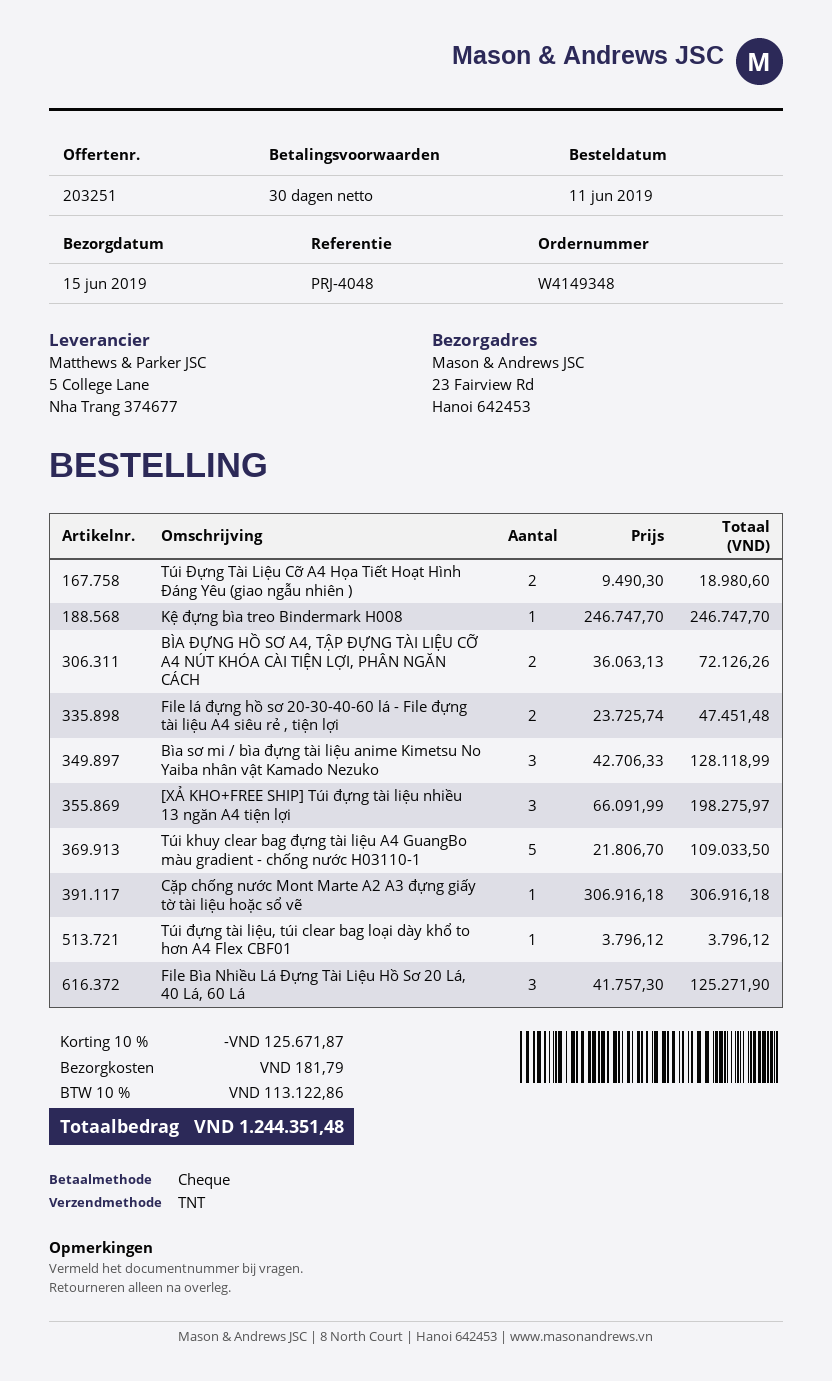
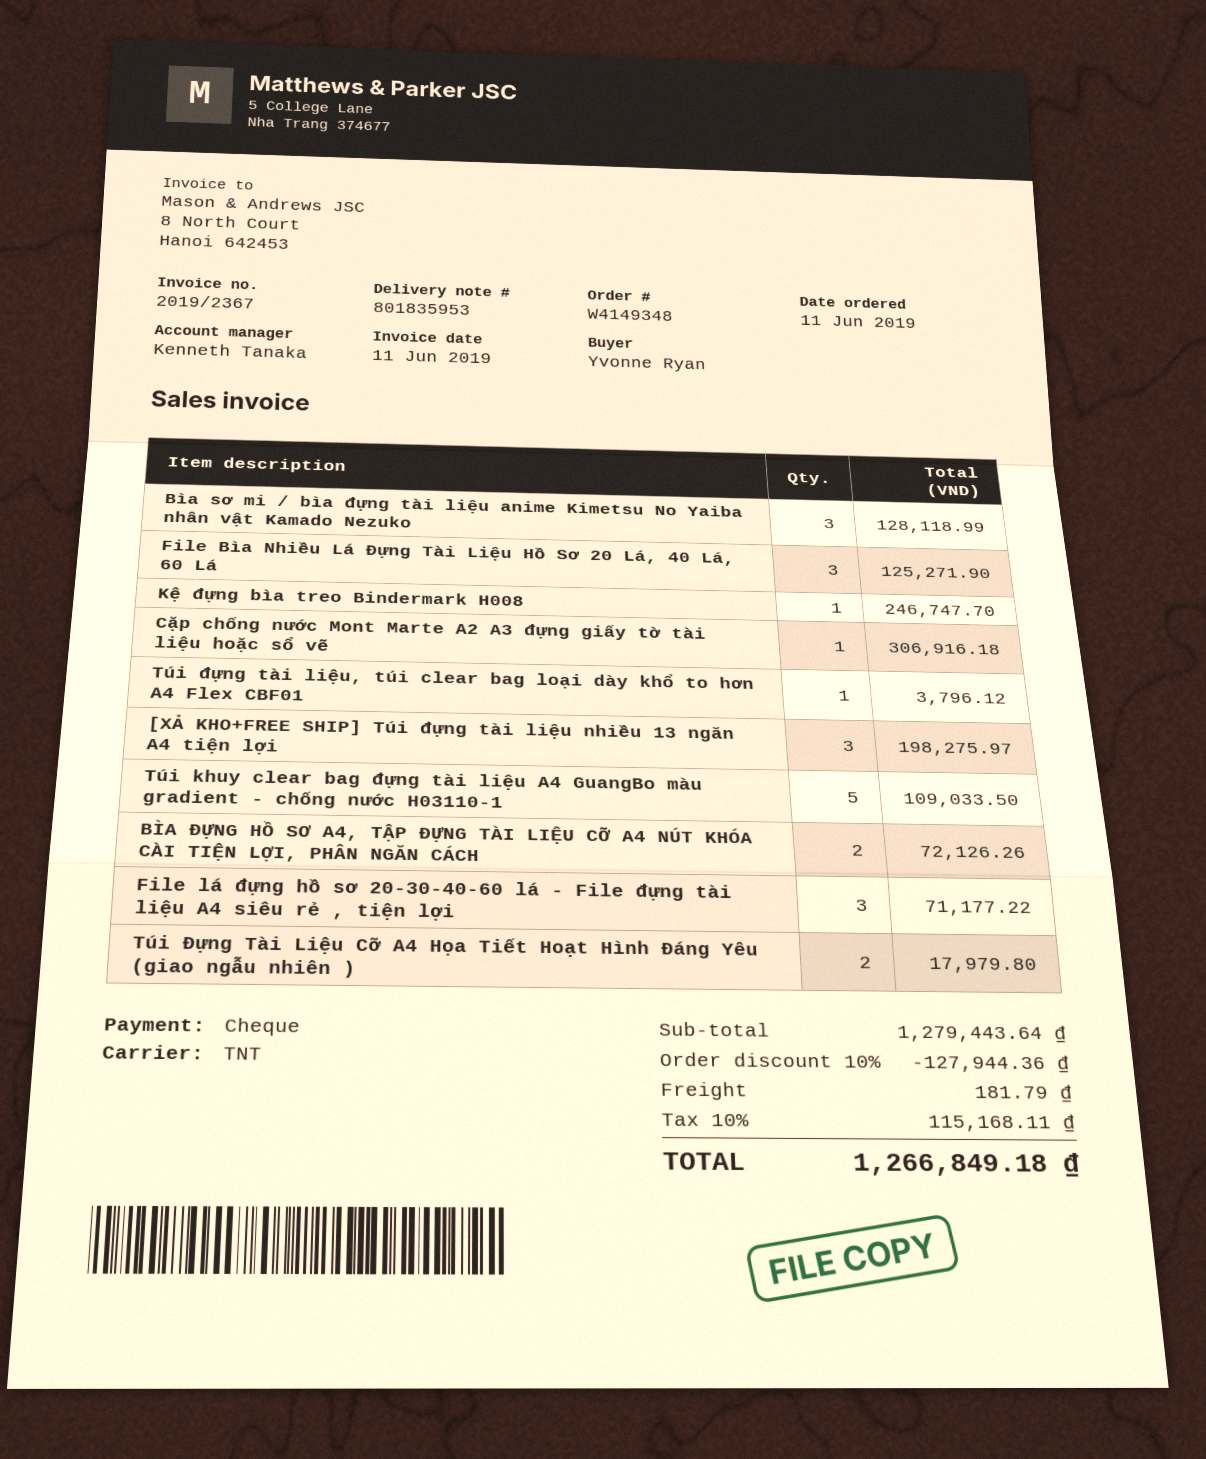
Túi Đựng Tài Liệu Cỡ A4 Họa Tiết Hoạt Hình Đáng Yêu (giao ngẫu nhiên ): 2 for 18980.60 -> 2 for 17979.80
File lá đựng hồ sơ 20-30-40-60 lá - File đựng tài liệu A4 siêu rẻ , tiện lợi: 2 for 47451.48 -> 3 for 71177.22
discount: 10% = 125671.87 -> 10% = 127944.36
tax: 10% = 113122.86 -> 10% = 115168.11
total: 1244351.48 -> 1266849.18

